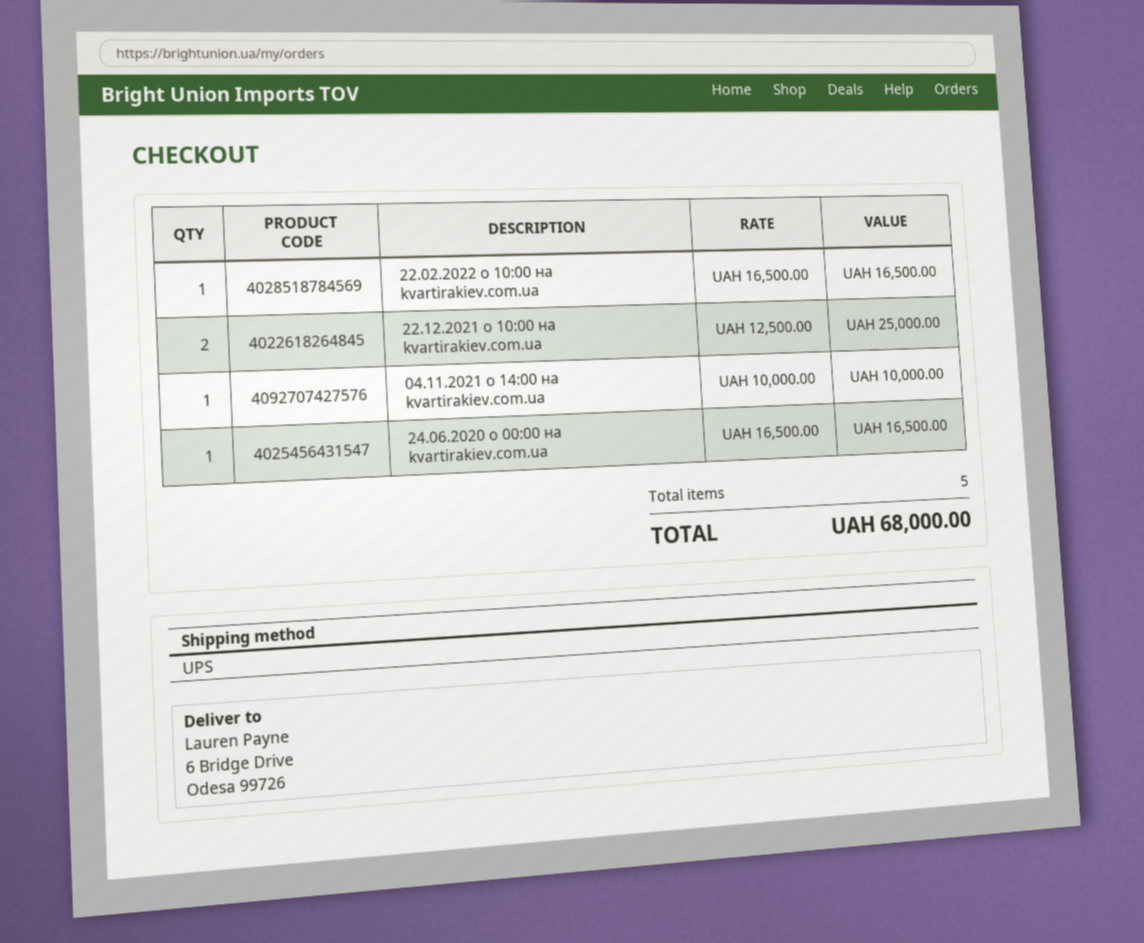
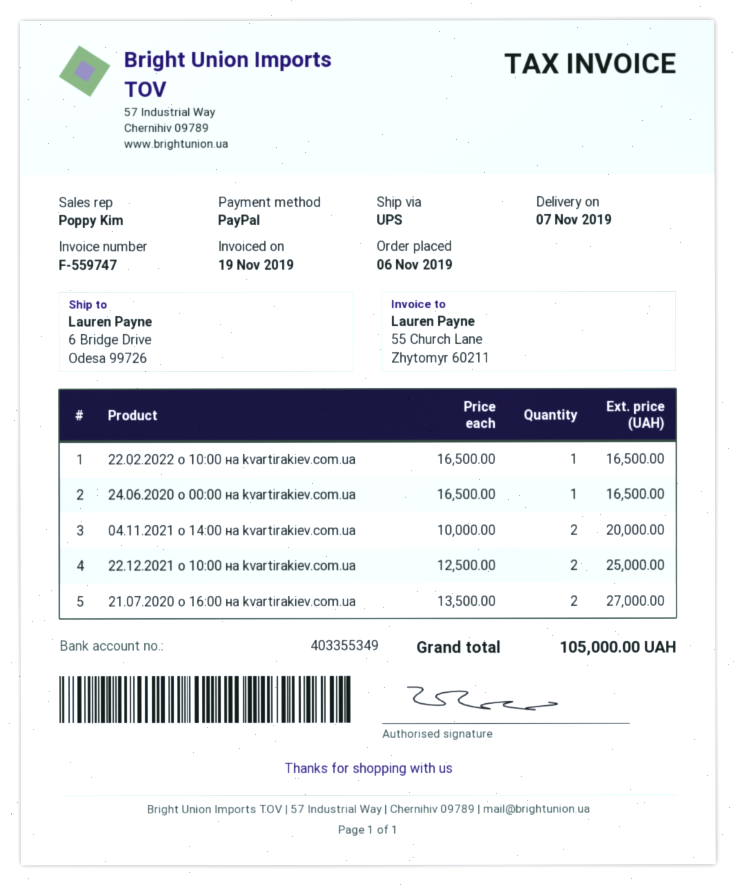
04.11.2021 о 14:00 на kvartirakiev.com.ua: 1 x 10000.00 = 10000.00 -> 2 x 10000.00 = 20000.00
21.07.2020 о 16:00 на kvartirakiev.com.ua: none -> 2 x 13500.00 = 27000.00
total: 68000.00 -> 105000.00

